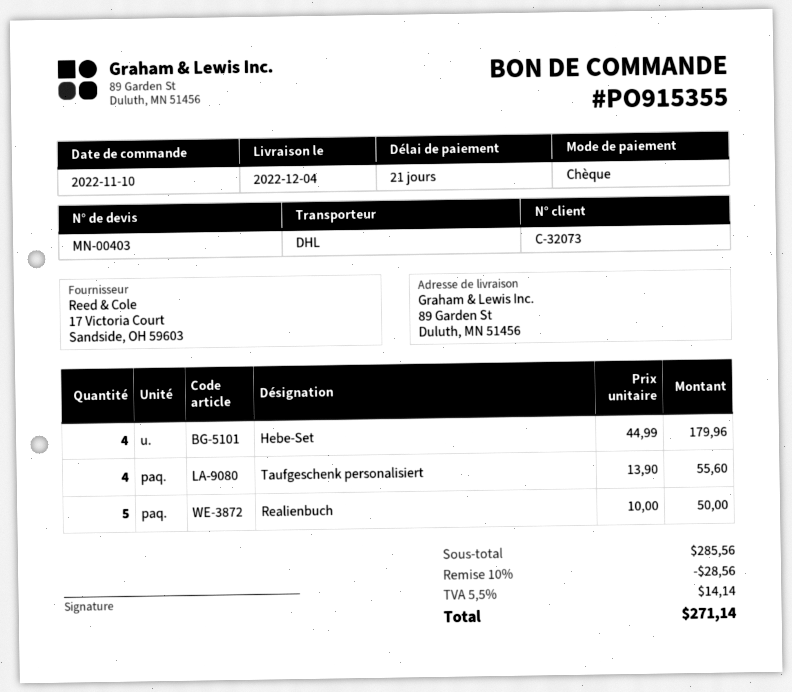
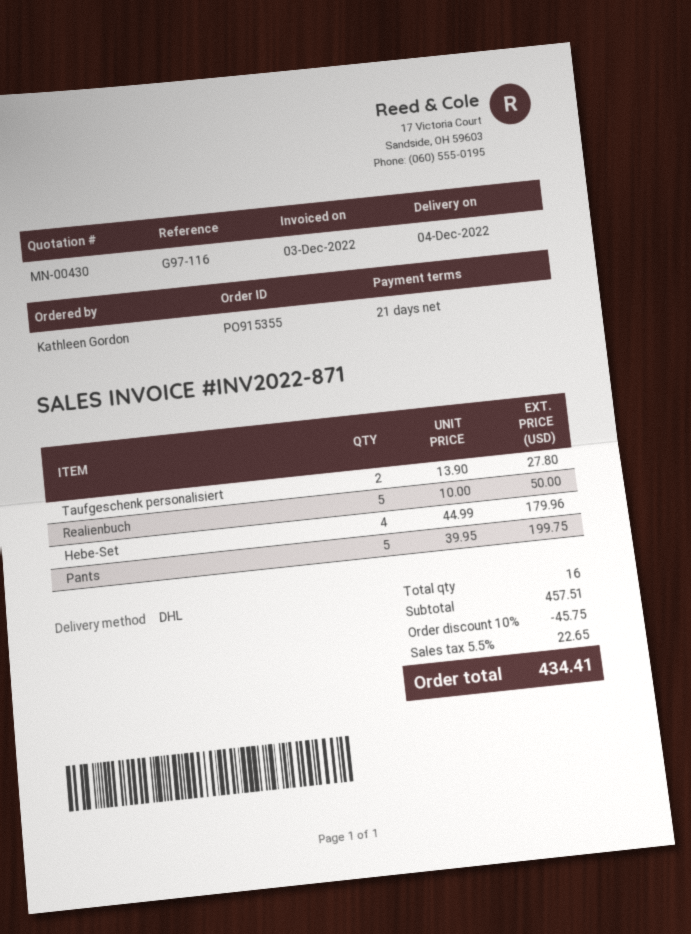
quote number: MN-00403 -> MN-00430
Taufgeschenk personalisiert: 4 x 13.90 = 55.60 -> 2 x 13.90 = 27.80
Pants: none -> 5 x 39.95 = 199.75
subtotal: 285.56 -> 457.51
discount: 10% = 28.56 -> 10% = 45.75
tax: 5.5% = 14.14 -> 5.5% = 22.65
total: 271.14 -> 434.41

